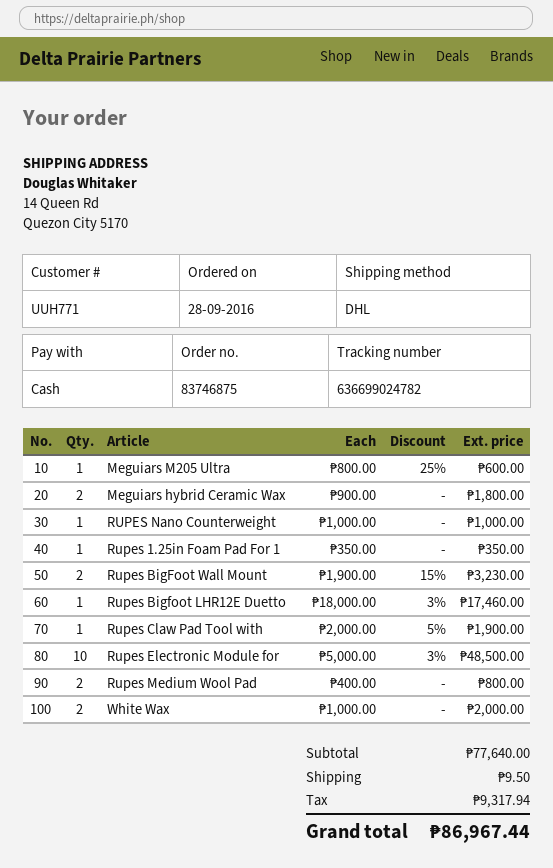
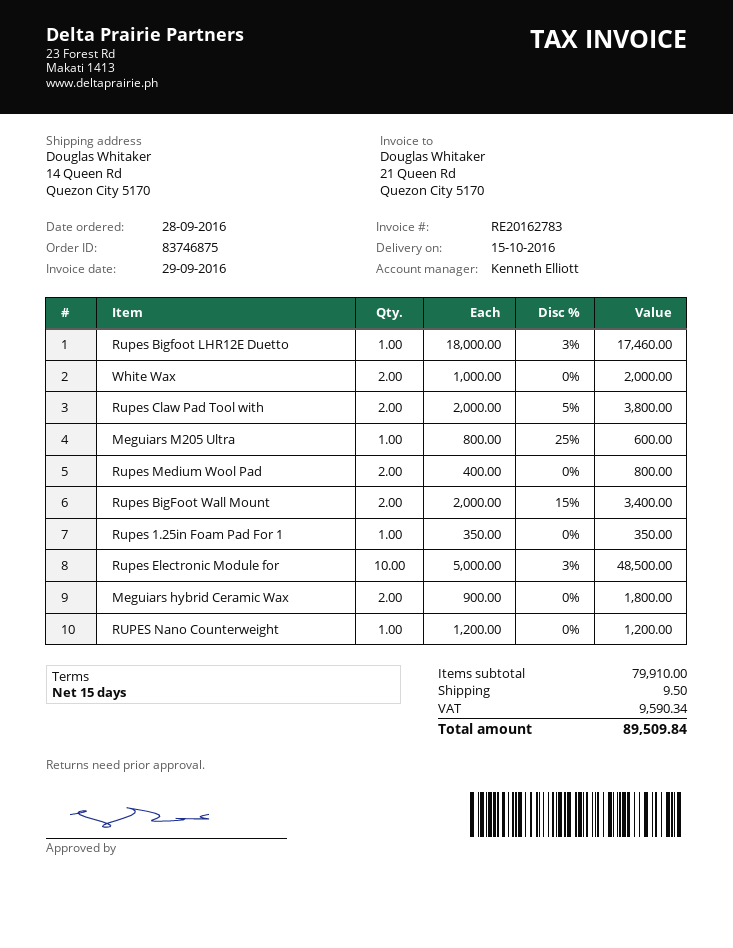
RUPES Nano Counterweight: 1 x 1000.00 = 1000.00 -> 1 x 1200.00 = 1200.00
Rupes BigFoot Wall Mount: 2 x 1900.00 - 15% = 3230.00 -> 2 x 2000.00 - 15% = 3400.00
Rupes Claw Pad Tool with: 1 x 2000.00 - 5% = 1900.00 -> 2 x 2000.00 - 5% = 3800.00
subtotal: 77640.00 -> 79910.00
tax: 9317.94 -> 9590.34
total: 86967.44 -> 89509.84

